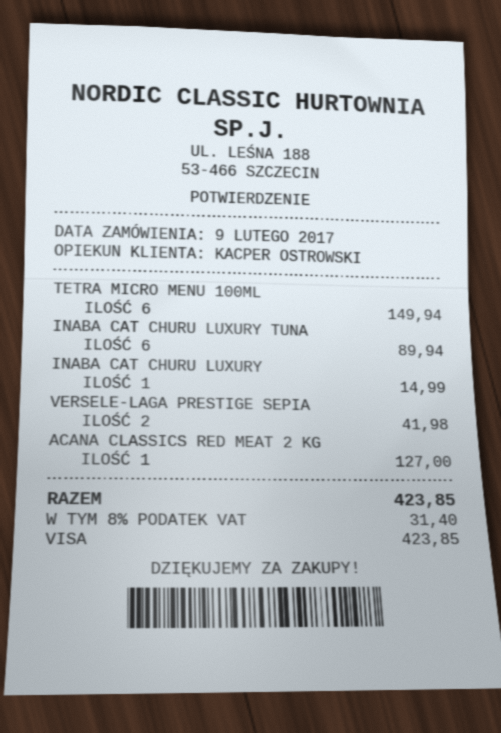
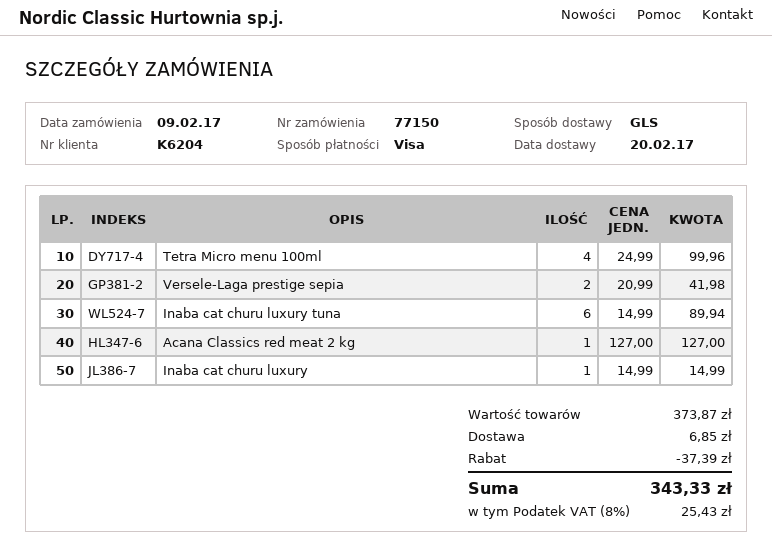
TETRA MICRO MENU 100ML: 6 for 149.94 -> 4 for 99.96
discount: none -> 37.39
shipping: none -> 6.85
tax: 8% = 31.40 -> 8% = 25.43
total: 423.85 -> 343.33

